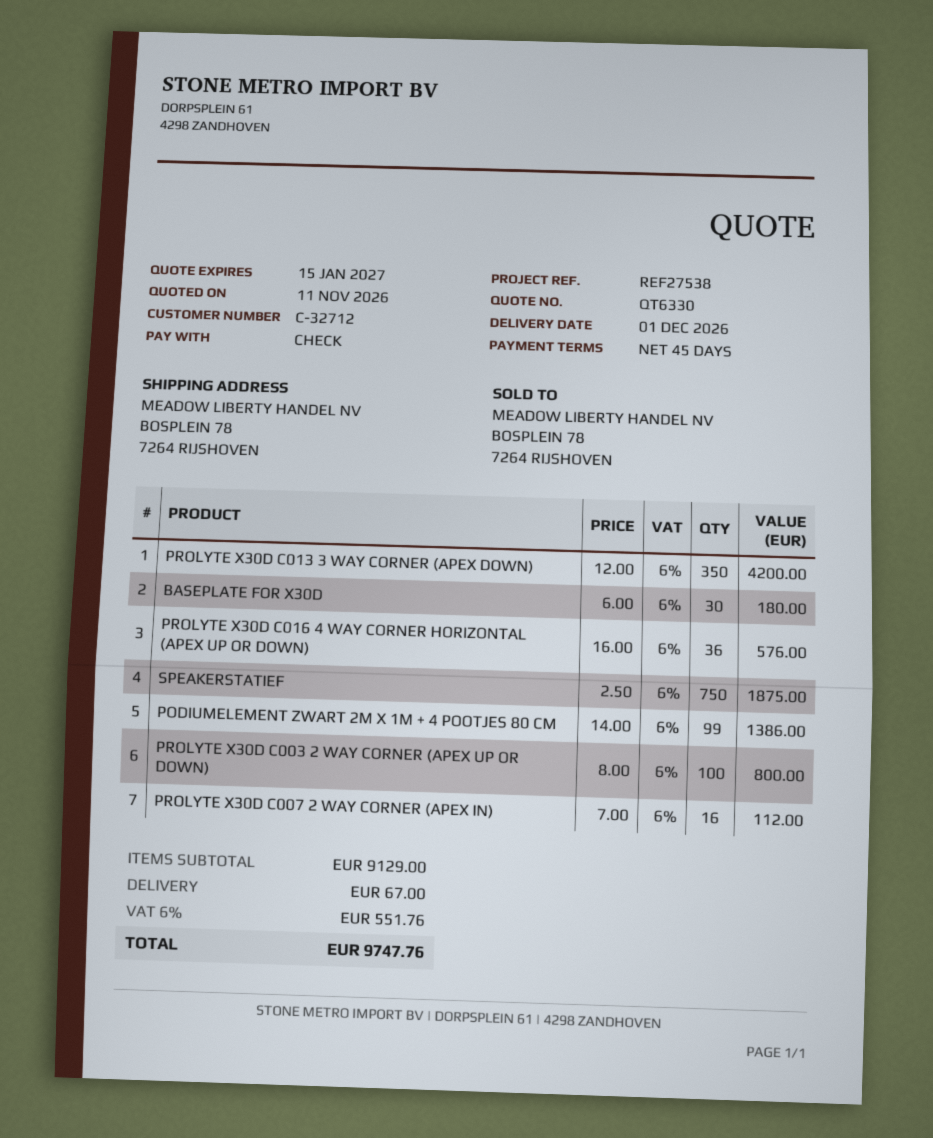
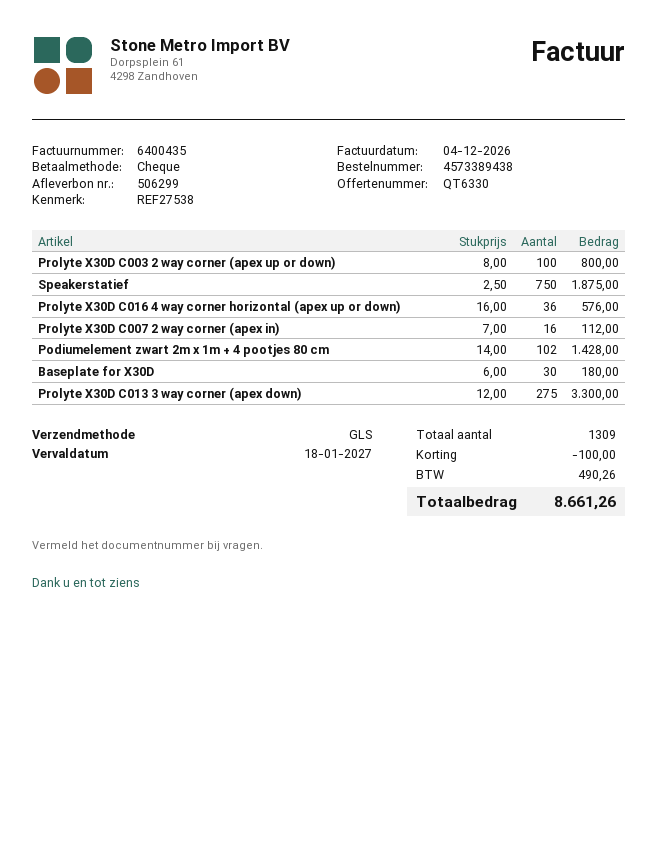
PROLYTE X30D C013 3 WAY CORNER (APEX DOWN): 350 x 12.00 = 4200.00 -> 275 x 12.00 = 3300.00
PODIUMELEMENT ZWART 2M X 1M + 4 POOTJES 80 CM: 99 x 14.00 = 1386.00 -> 102 x 14.00 = 1428.00
discount: none -> 100.00
shipping: 67.00 -> none
tax: 551.76 -> 490.26
total: 9747.76 -> 8661.26

